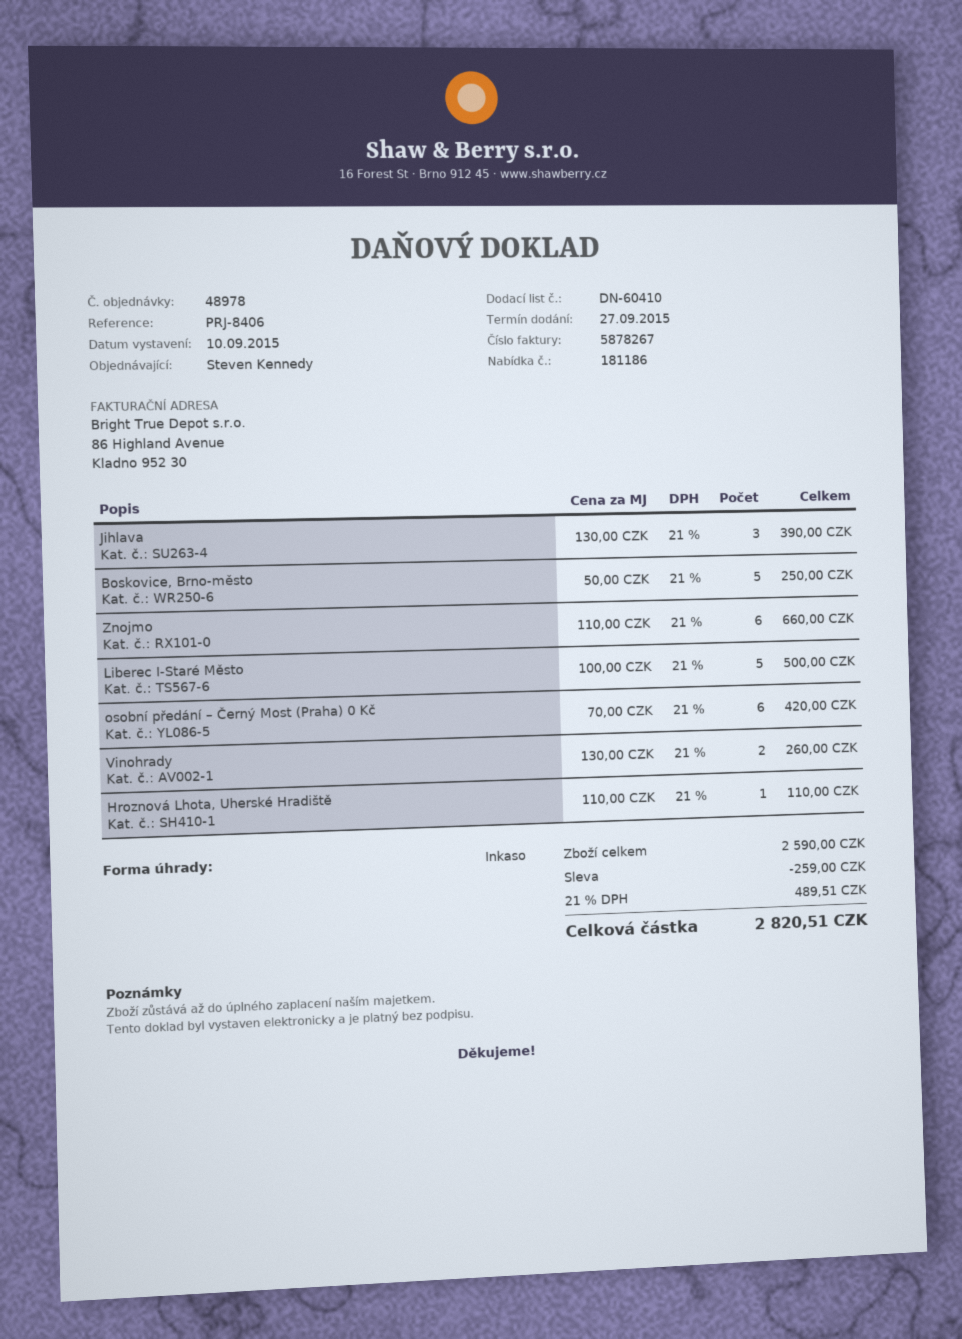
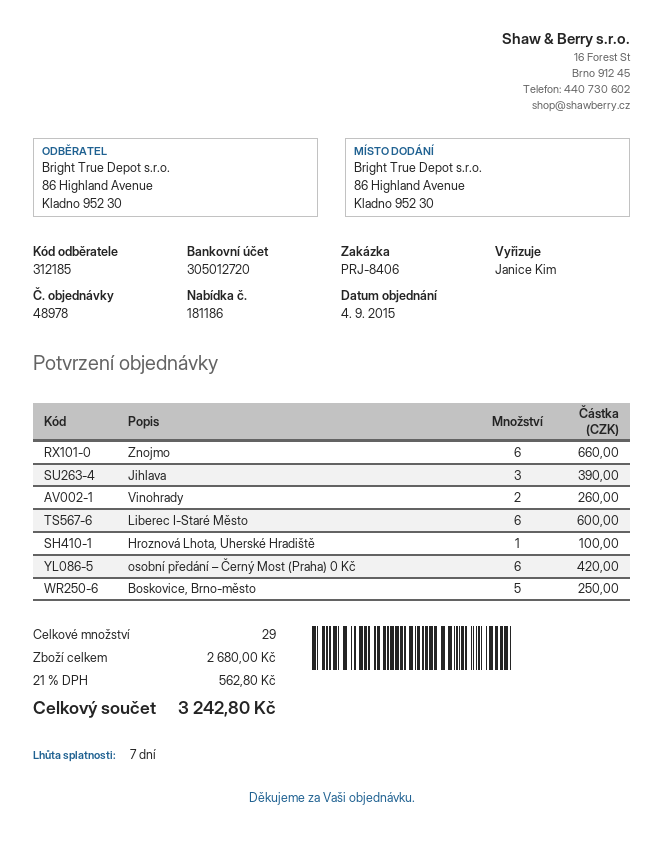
Liberec I-Staré Město: 5 for 500.00 -> 6 for 600.00
Hroznová Lhota, Uherské Hradiště: 1 for 110.00 -> 1 for 100.00
subtotal: 2590.00 -> 2680.00
discount: 259.00 -> none
tax: 21% = 489.51 -> 21% = 562.80
total: 2820.51 -> 3242.80

